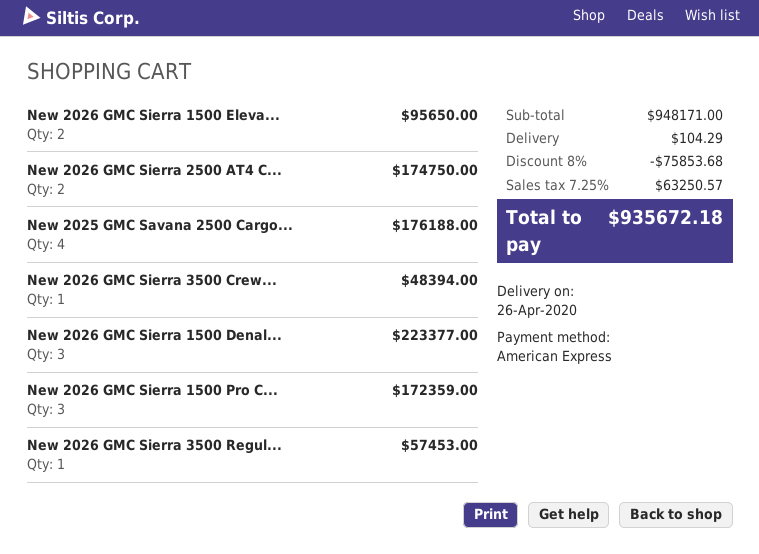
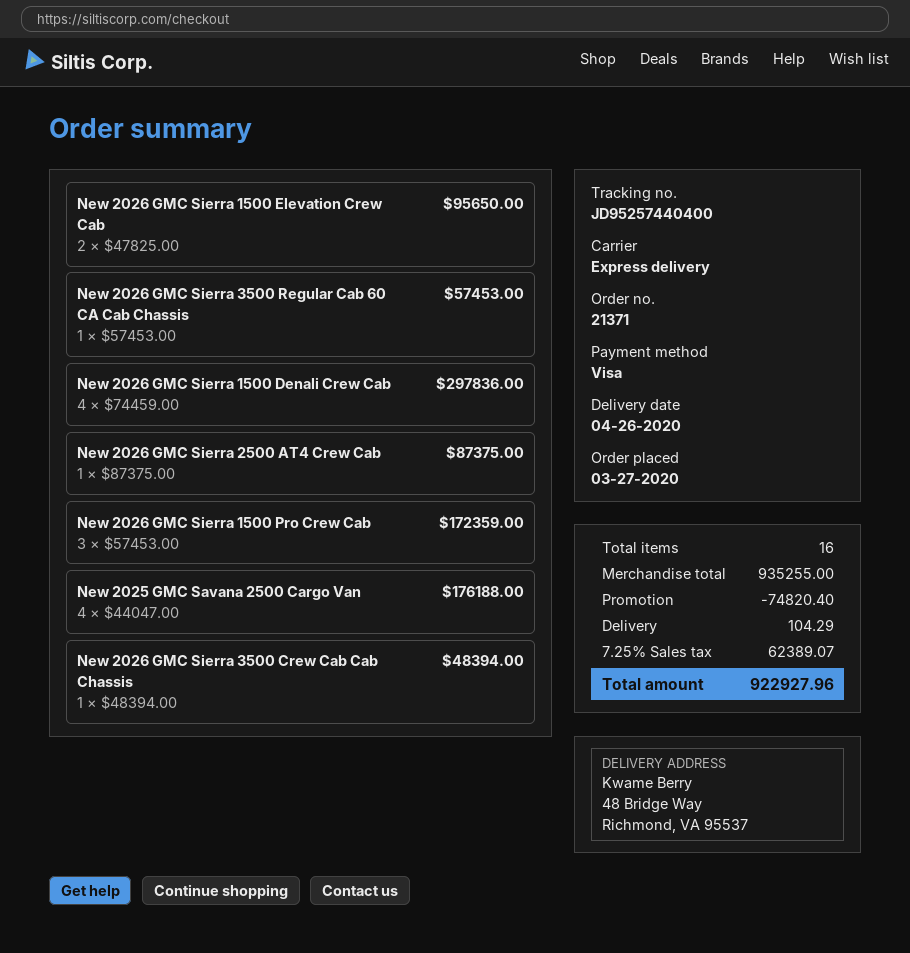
payment method: American Express -> Visa
New 2026 GMC Sierra 2500 AT4 C...: 2 for 174750.00 -> 1 for 87375.00
New 2026 GMC Sierra 1500 Denal...: 3 for 223377.00 -> 4 for 297836.00
subtotal: 948171.00 -> 935255.00
discount: 75853.68 -> 74820.40
tax: 7.25% = 63250.57 -> 7.25% = 62389.07
total: 935672.18 -> 922927.96

